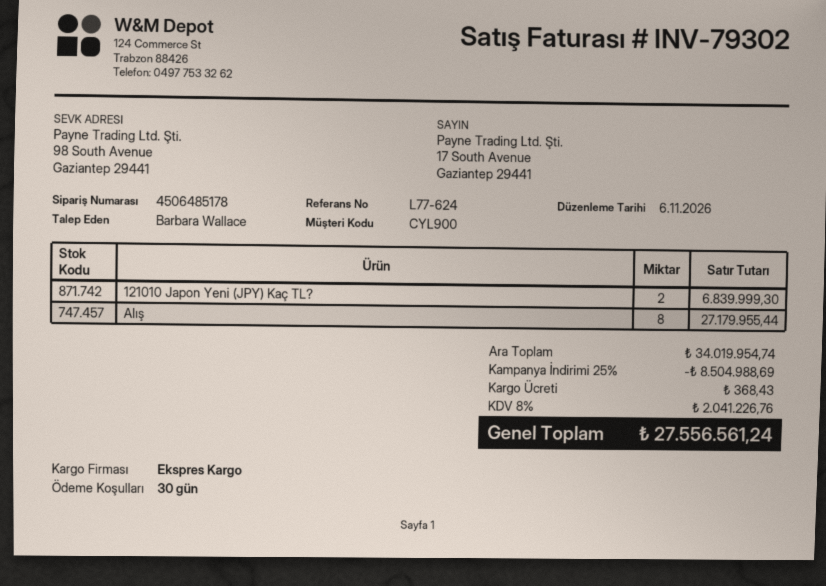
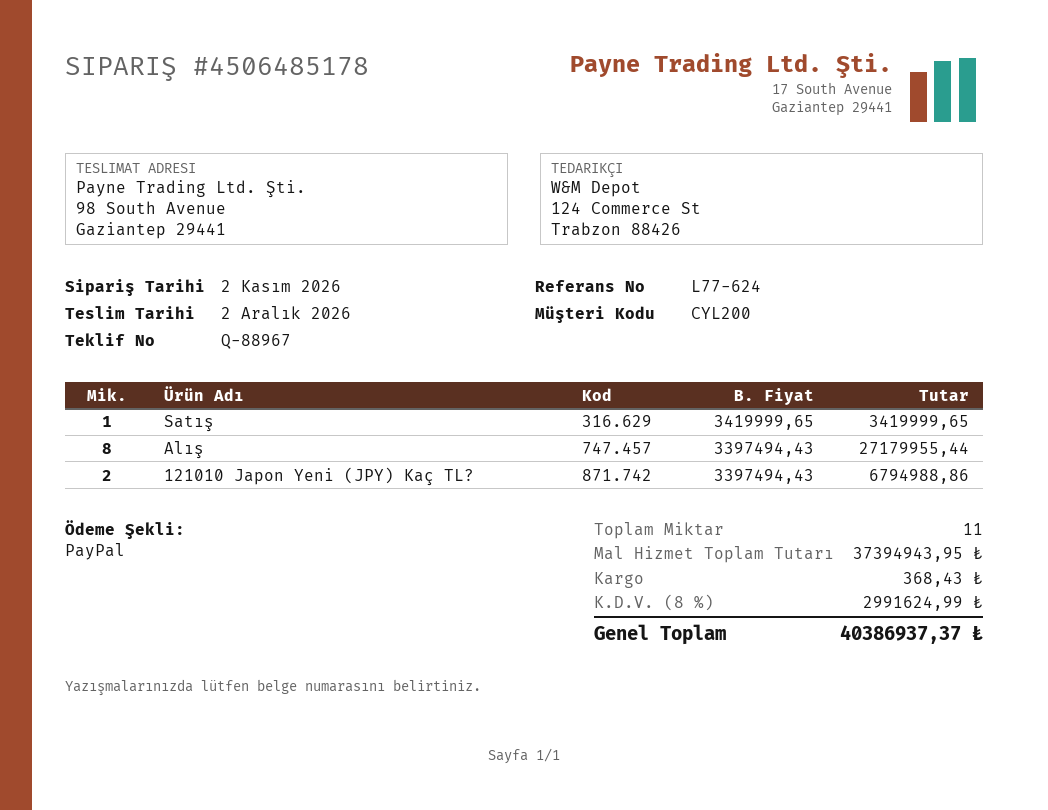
customer number: CYL900 -> CYL200
121010 Japon Yeni (JPY) Kaç TL?: 2 for 6839999.30 -> 2 for 6794988.86
Satış: none -> 1 for 3419999.65
subtotal: 34019954.74 -> 37394943.95
discount: 25% = 8504988.69 -> none
tax: 8% = 2041226.76 -> 8% = 2991624.99
total: 27556561.24 -> 40386937.37

